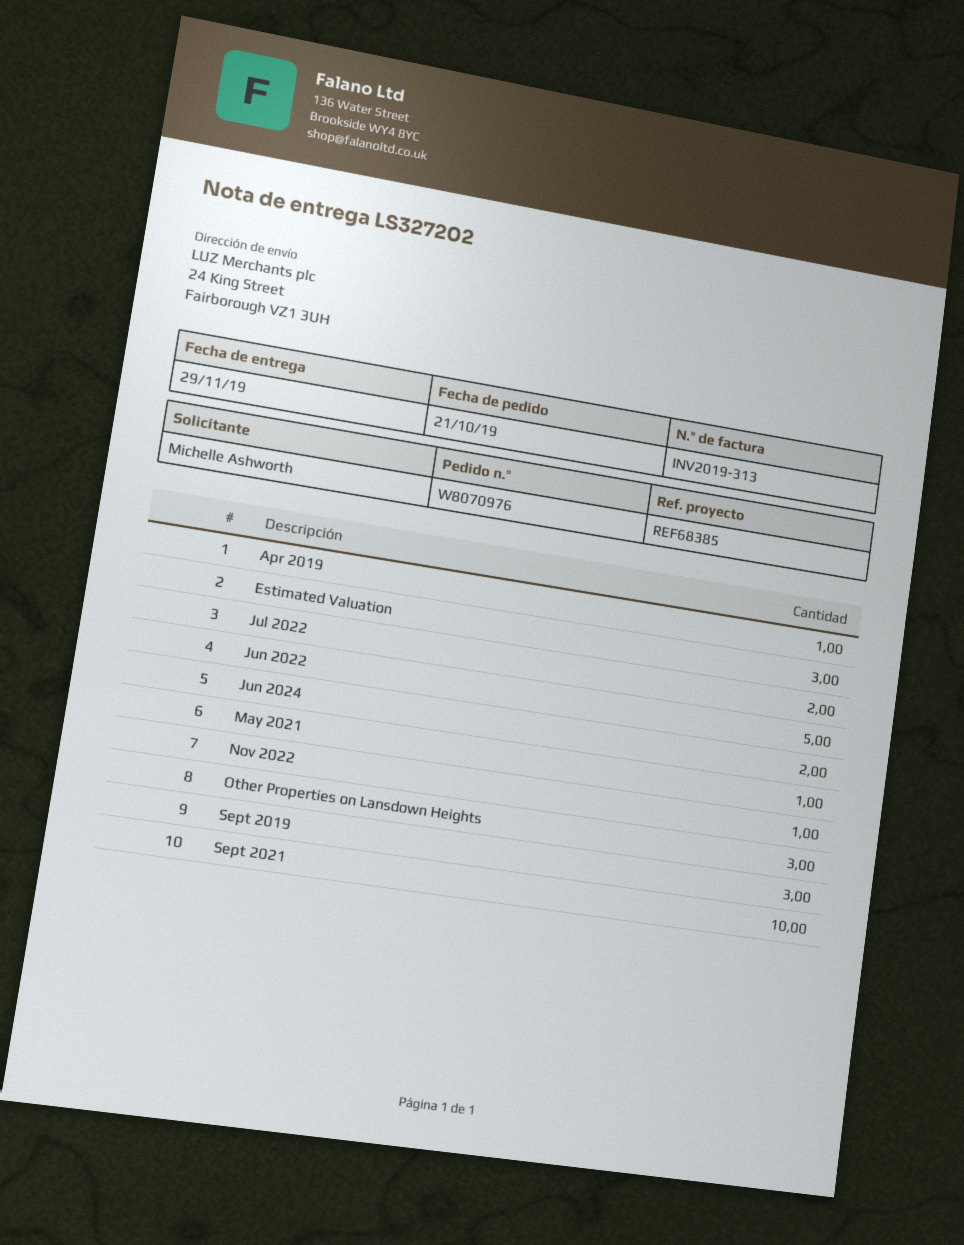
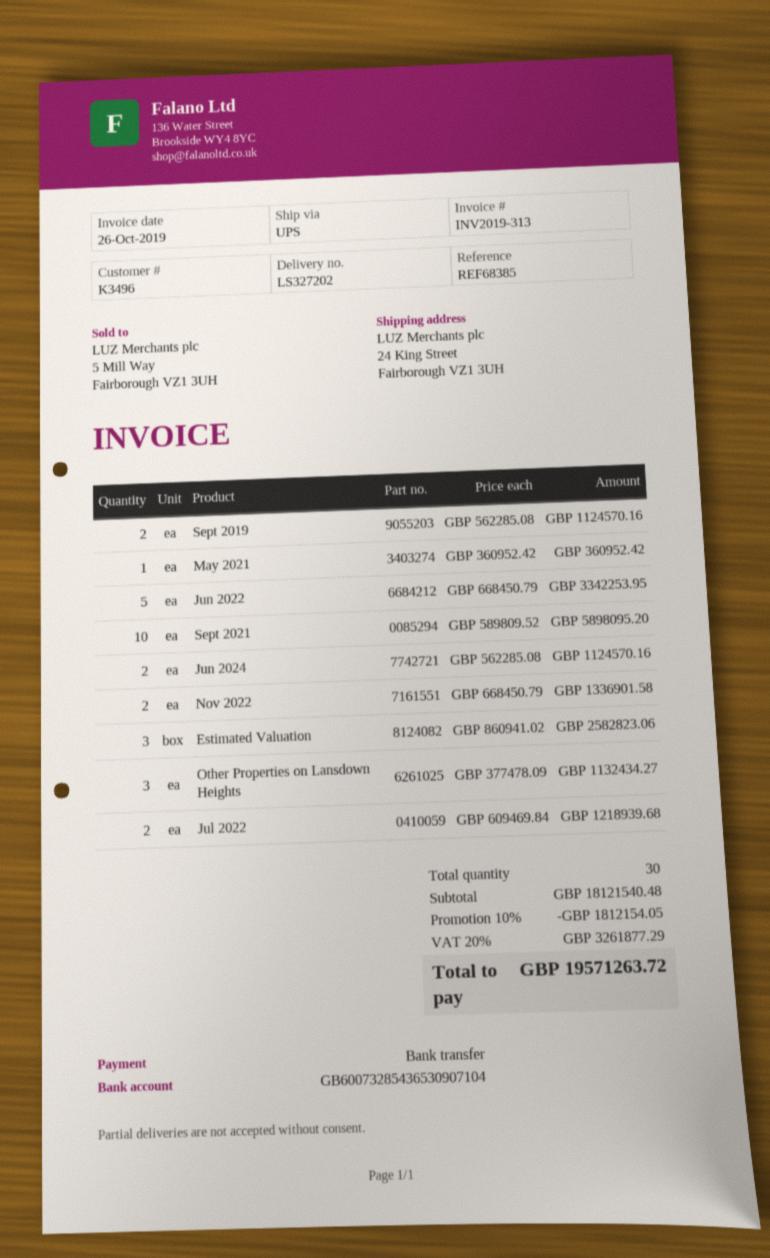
Apr 2019: 1 -> none
Nov 2022: 1 -> 2
Sept 2019: 3 -> 2

